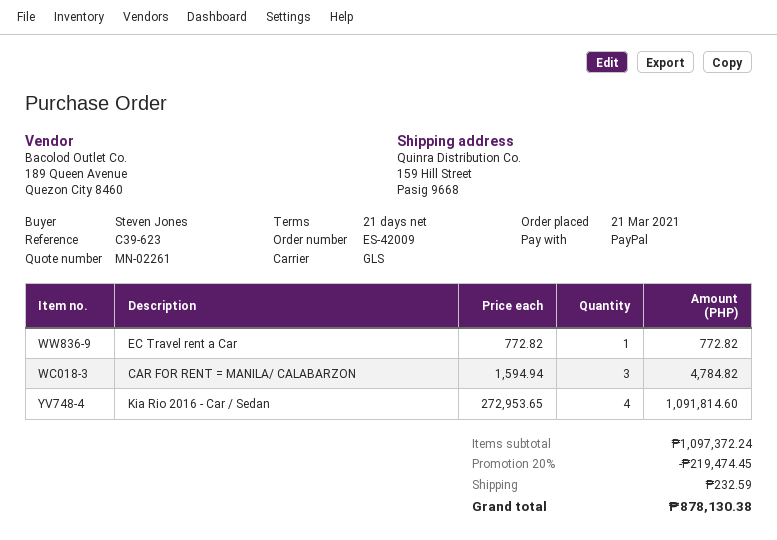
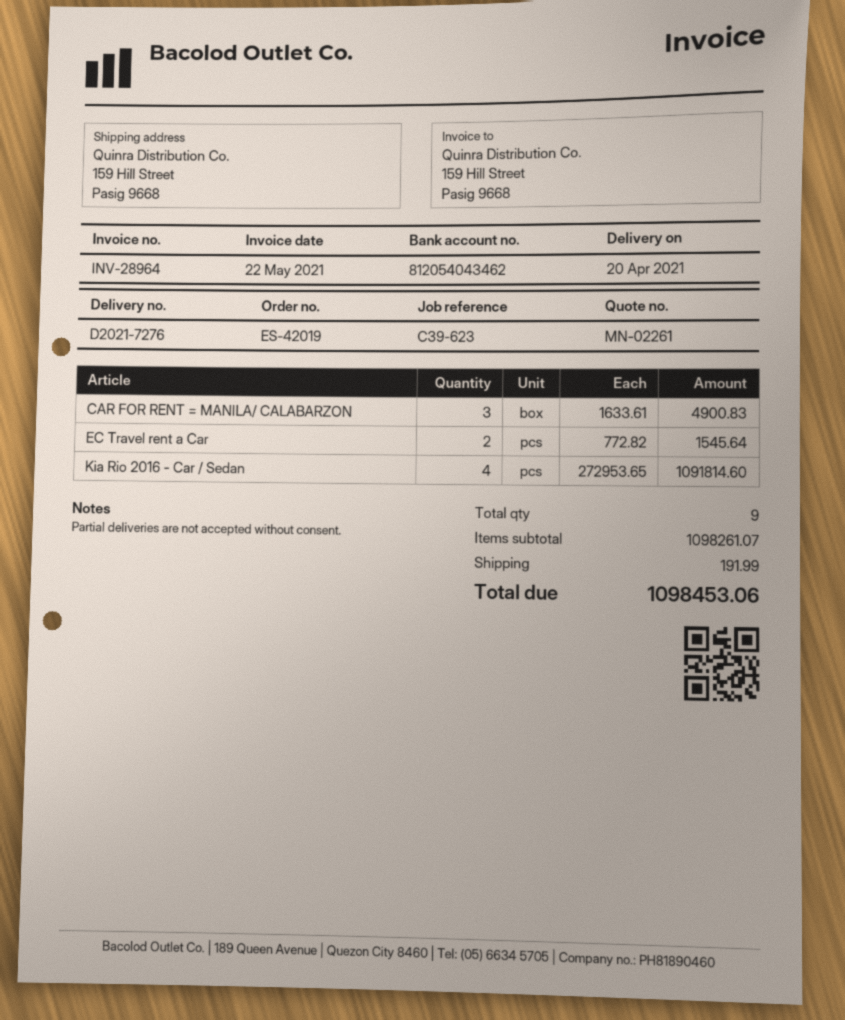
order number: ES-42009 -> ES-42019
EC Travel rent a Car: 1 x 772.82 = 772.82 -> 2 x 772.82 = 1545.64
CAR FOR RENT = MANILA/ CALABARZON: 3 x 1594.94 = 4784.82 -> 3 x 1633.61 = 4900.83
subtotal: 1097372.24 -> 1098261.07
discount: 20% = 219474.45 -> none
shipping: 232.59 -> 191.99
total: 878130.38 -> 1098453.06

